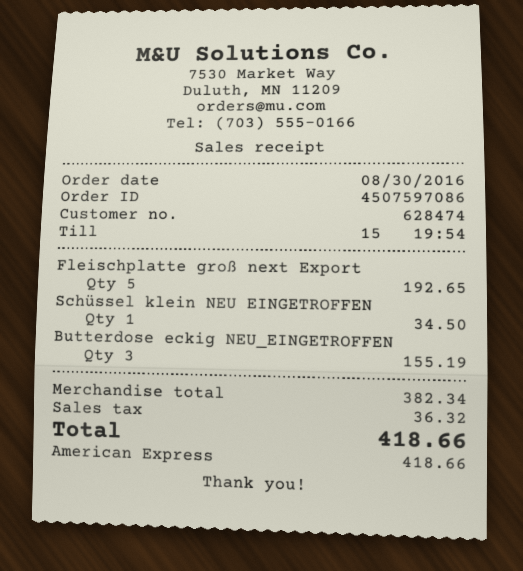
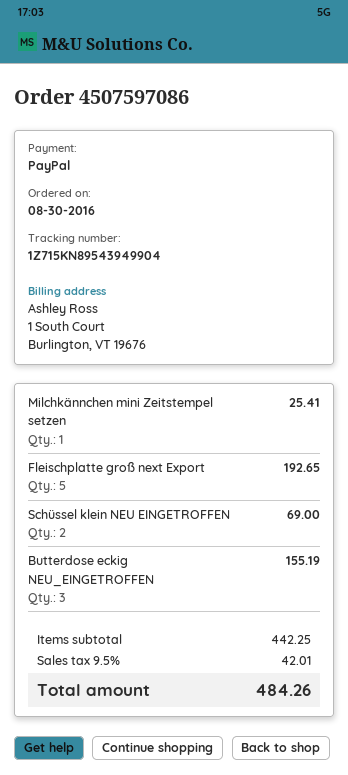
payment method: American Express -> PayPal
Schüssel klein NEU EINGETROFFEN: 1 for 34.50 -> 2 for 69.00
Milchkännchen mini Zeitstempel setzen: none -> 1 for 25.41
subtotal: 382.34 -> 442.25
tax: 36.32 -> 42.01
total: 418.66 -> 484.26

